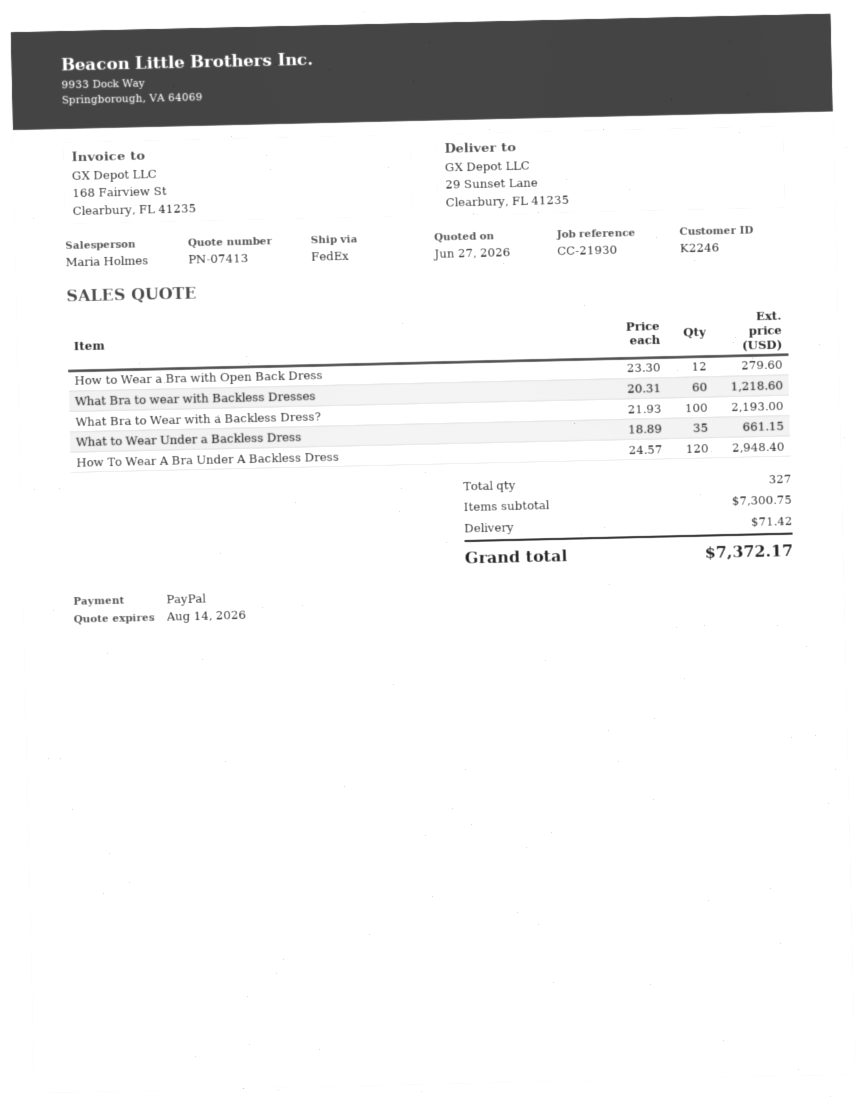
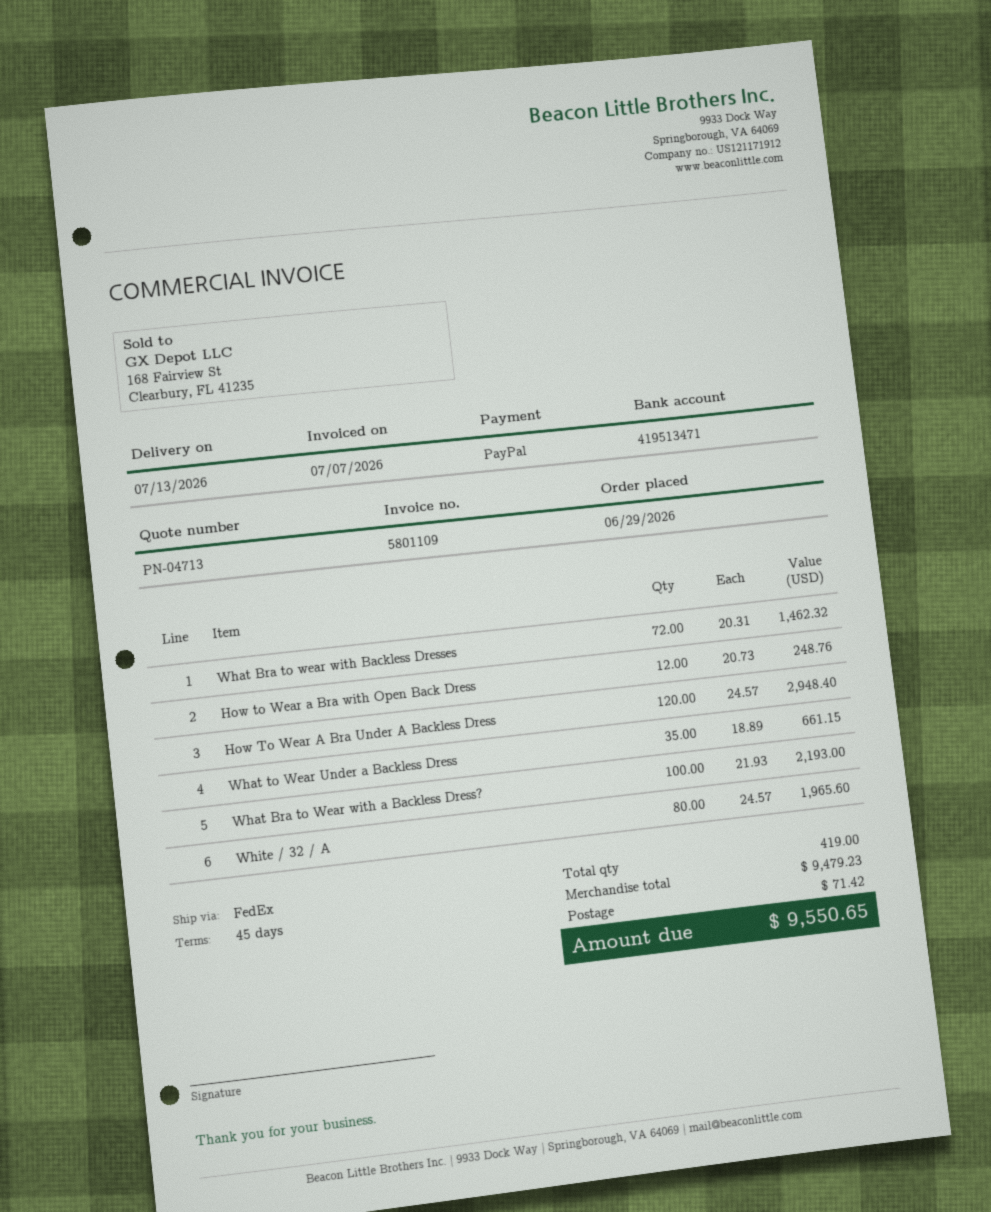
quote number: PN-07413 -> PN-04713
How to Wear a Bra with Open Back Dress: 12 x 23.30 = 279.60 -> 12 x 20.73 = 248.76
What Bra to wear with Backless Dresses: 60 x 20.31 = 1218.60 -> 72 x 20.31 = 1462.32
White / 32 / A: none -> 80 x 24.57 = 1965.60
total quantity: 327 -> 419
subtotal: 7300.75 -> 9479.23
total: 7372.17 -> 9550.65

